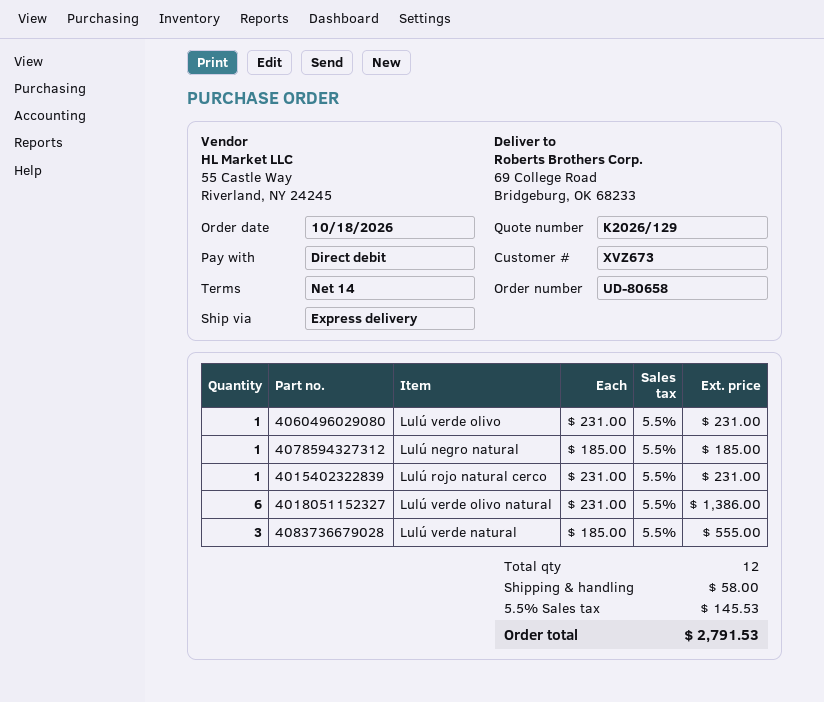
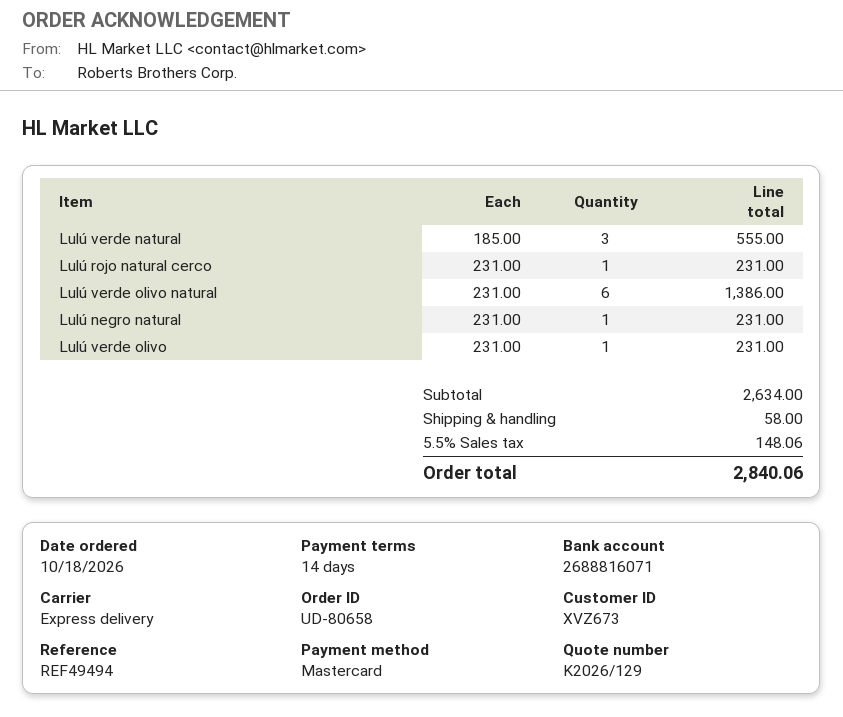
payment method: direct debit -> Mastercard
Lulú negro natural: 1 x 185.00 = 185.00 -> 1 x 231.00 = 231.00
tax: 5.5% = 145.53 -> 5.5% = 148.06
total: 2791.53 -> 2840.06

